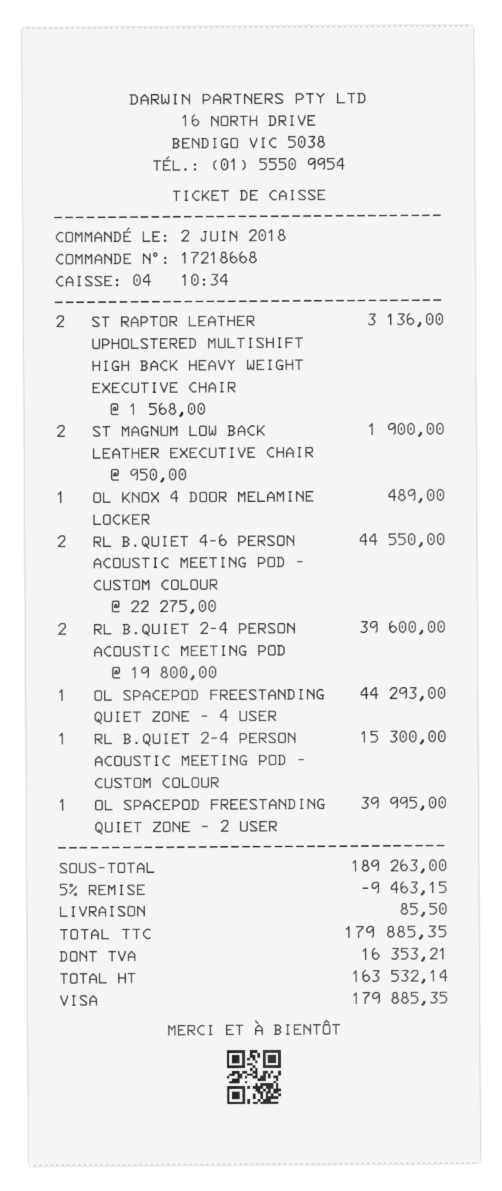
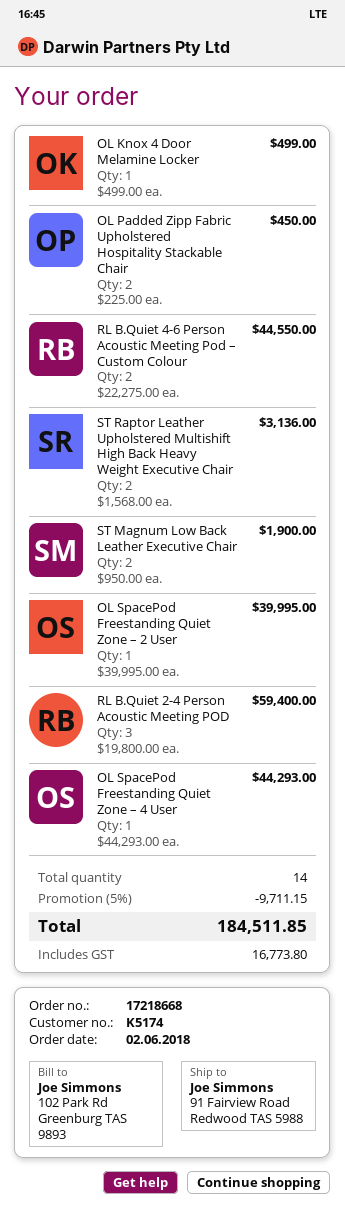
OL KNOX 4 DOOR MELAMINE LOCKER: 1 x 489.00 = 489.00 -> 1 x 499.00 = 499.00
RL B.QUIET 2-4 PERSON ACOUSTIC MEETING POD: 2 x 19800.00 = 39600.00 -> 3 x 19800.00 = 59400.00
RL B.QUIET 2-4 PERSON ACOUSTIC MEETING POD – CUSTOM COLOUR: 1 x 15300.00 = 15300.00 -> none
OL Padded Zipp Fabric Upholstered Hospitality Stackable Chair: none -> 2 x 225.00 = 450.00
discount: 5% = 9463.15 -> 5% = 9711.15
shipping: 85.50 -> none
tax: 16353.21 -> 16773.80
total: 179885.35 -> 184511.85

